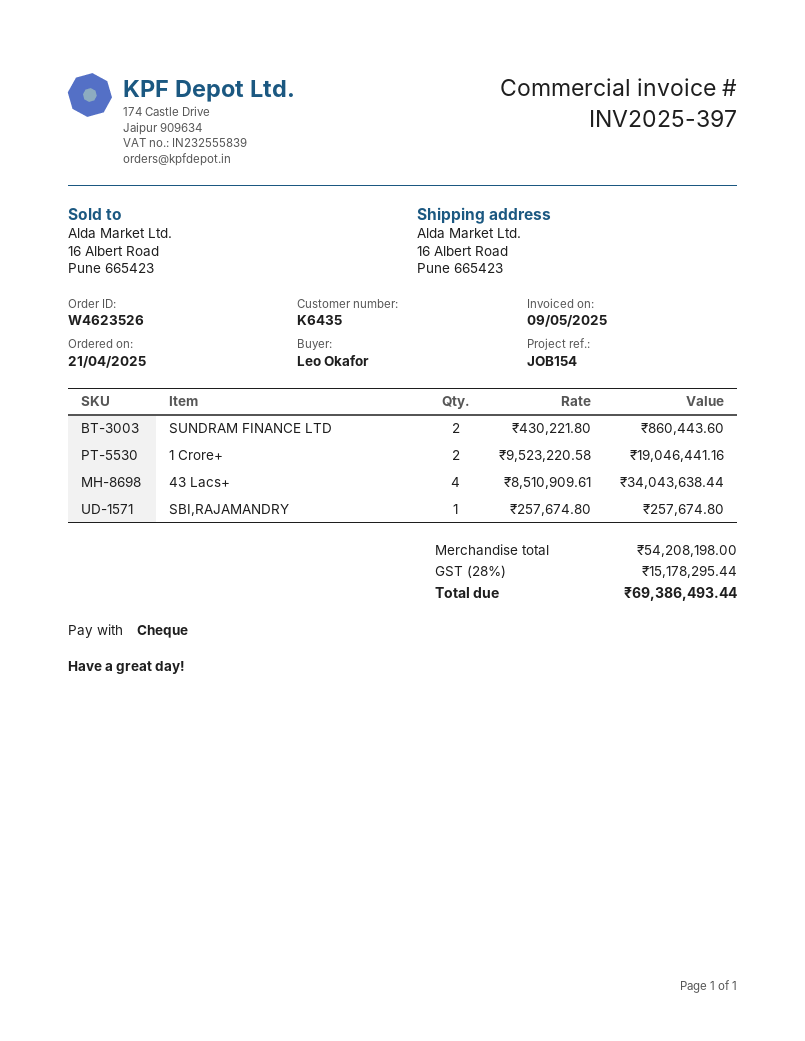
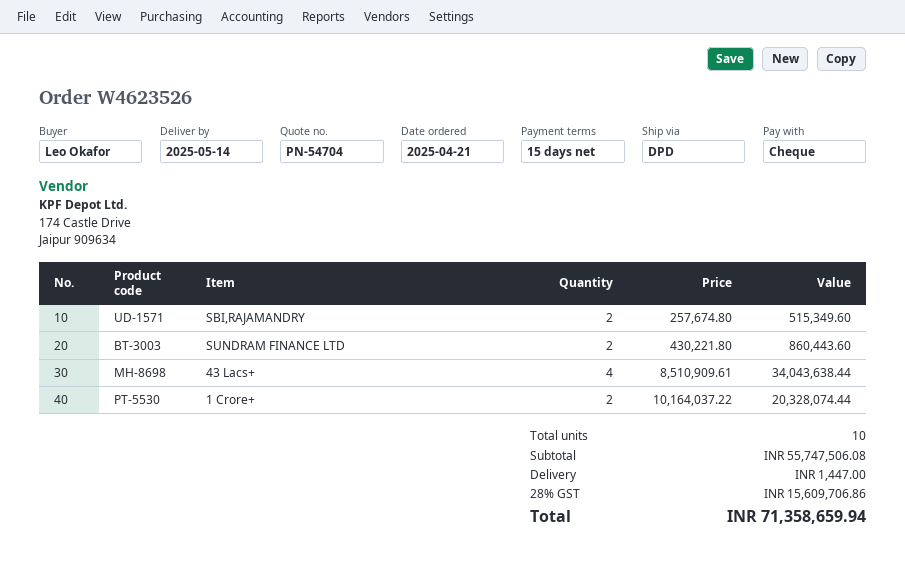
1 Crore+: 2 x 9523220.58 = 19046441.16 -> 2 x 10164037.22 = 20328074.44
SBI,RAJAMANDRY: 1 x 257674.80 = 257674.80 -> 2 x 257674.80 = 515349.60
subtotal: 54208198.00 -> 55747506.08
shipping: none -> 1447.00
tax: 28% = 15178295.44 -> 28% = 15609706.86
total: 69386493.44 -> 71358659.94

